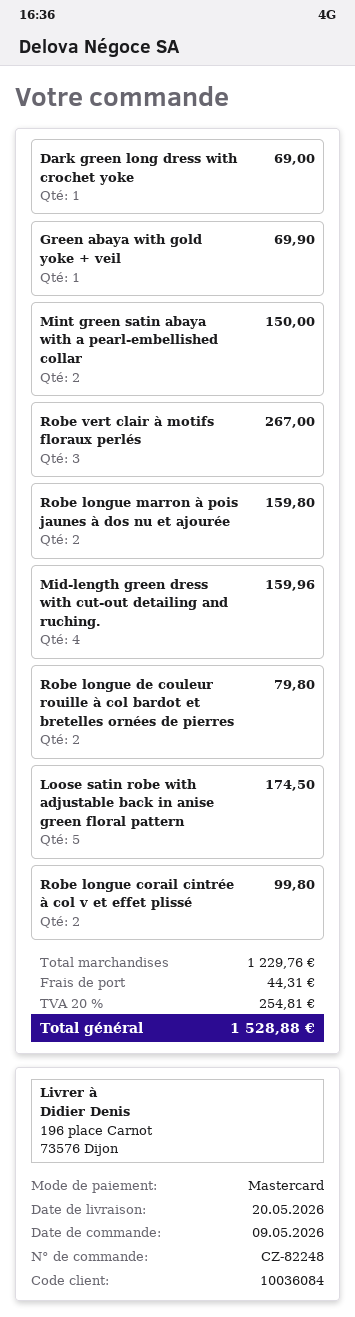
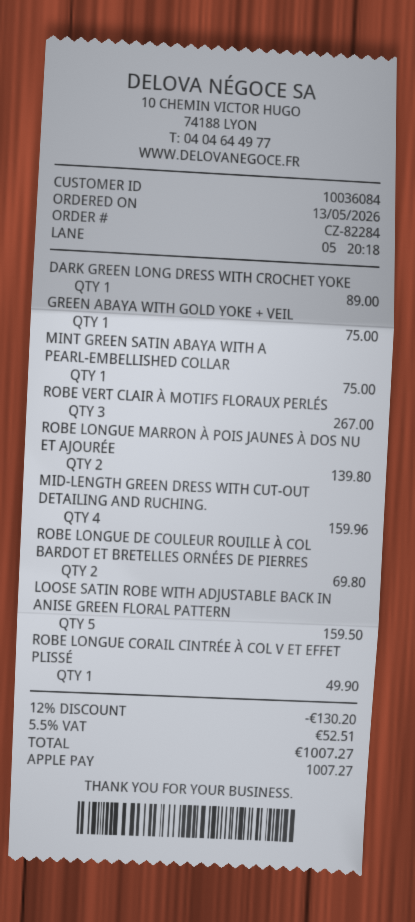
order number: CZ-82248 -> CZ-82284
order date: 2026-05-09 -> 2026-05-13
payment method: Mastercard -> Apple Pay
Dark green long dress with crochet yoke: 1 for 69.00 -> 1 for 89.00
Green abaya with gold yoke + veil: 1 for 69.90 -> 1 for 75.00
Mint green satin abaya with a pearl-embellished collar: 2 for 150.00 -> 1 for 75.00
Robe longue marron à pois jaunes à dos nu et ajourée: 2 for 159.80 -> 2 for 139.80
Robe longue de couleur rouille à col bardot et bretelles ornées de pierres: 2 for 79.80 -> 2 for 69.80
Loose satin robe with adjustable back in anise green floral pattern: 5 for 174.50 -> 5 for 159.50
Robe longue corail cintrée à col v et effet plissé: 2 for 99.80 -> 1 for 49.90
discount: none -> 12% = 130.20
shipping: 44.31 -> none
tax: 20% = 254.81 -> 5.5% = 52.51
total: 1528.88 -> 1007.27

